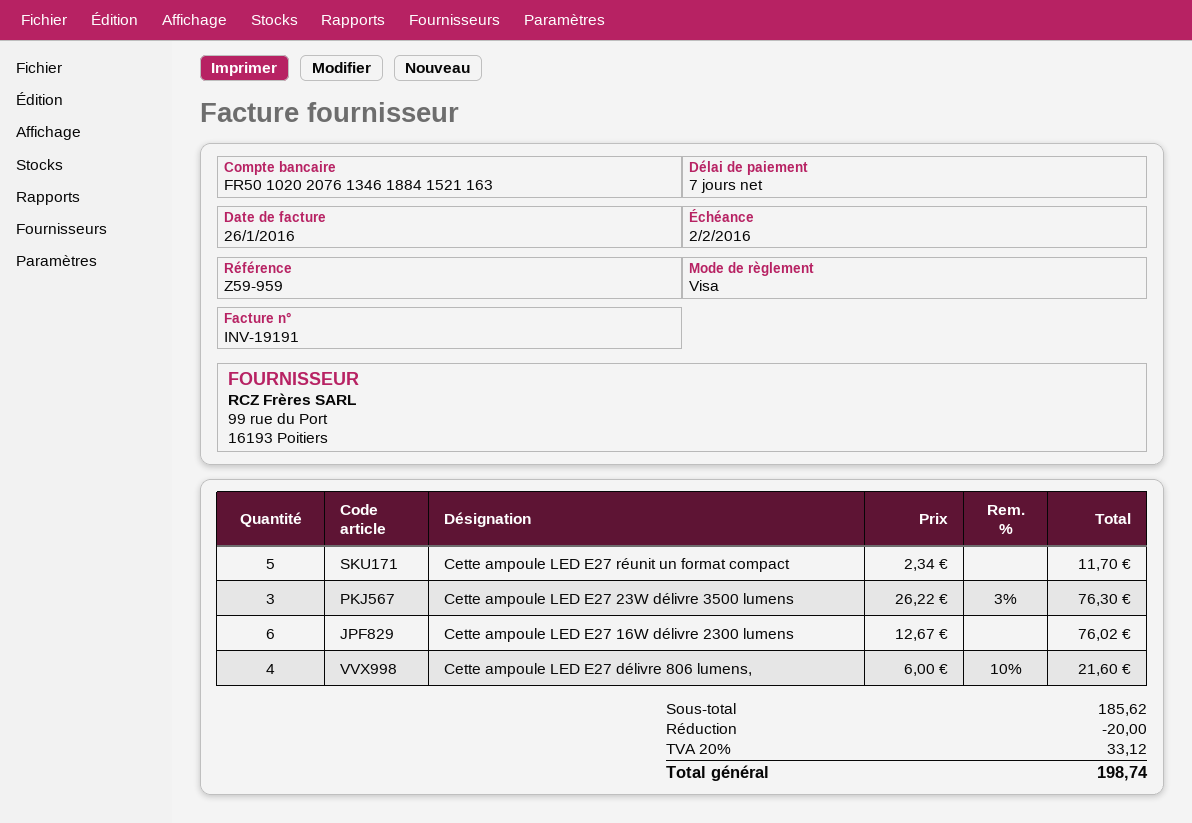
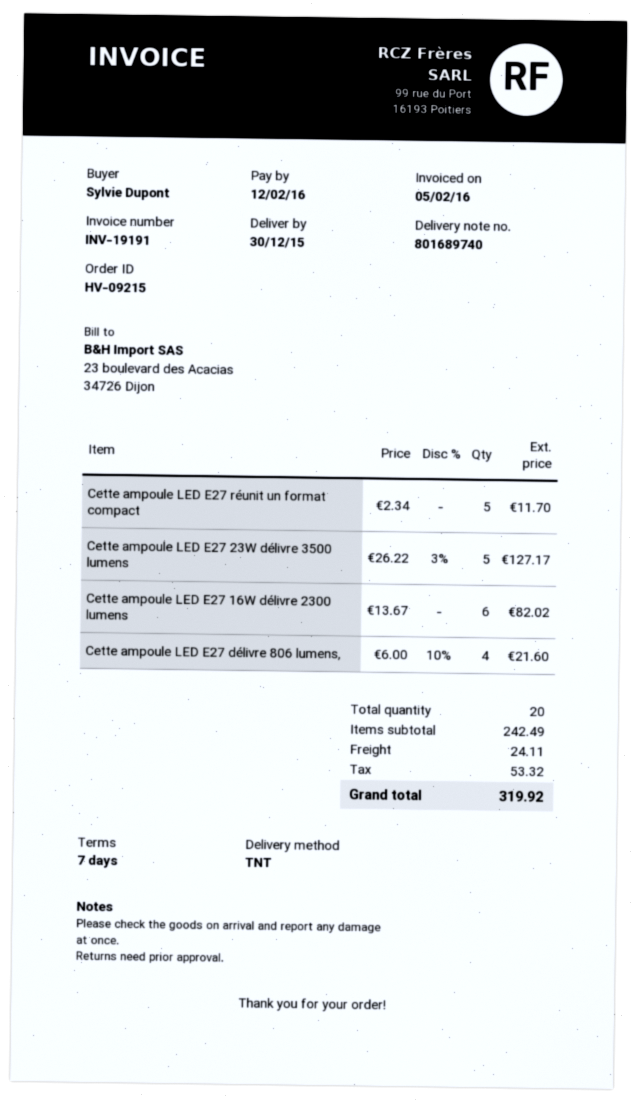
invoice date: 2016-01-26 -> 2016-02-05
due date: 2016-02-02 -> 2016-02-12
Cette ampoule LED E27 23W délivre 3500 lumens: 3 x 26.22 - 3% = 76.30 -> 5 x 26.22 - 3% = 127.17
Cette ampoule LED E27 16W délivre 2300 lumens: 6 x 12.67 = 76.02 -> 6 x 13.67 = 82.02
subtotal: 185.62 -> 242.49
discount: 20.00 -> none
shipping: none -> 24.11
tax: 33.12 -> 53.32
total: 198.74 -> 319.92

